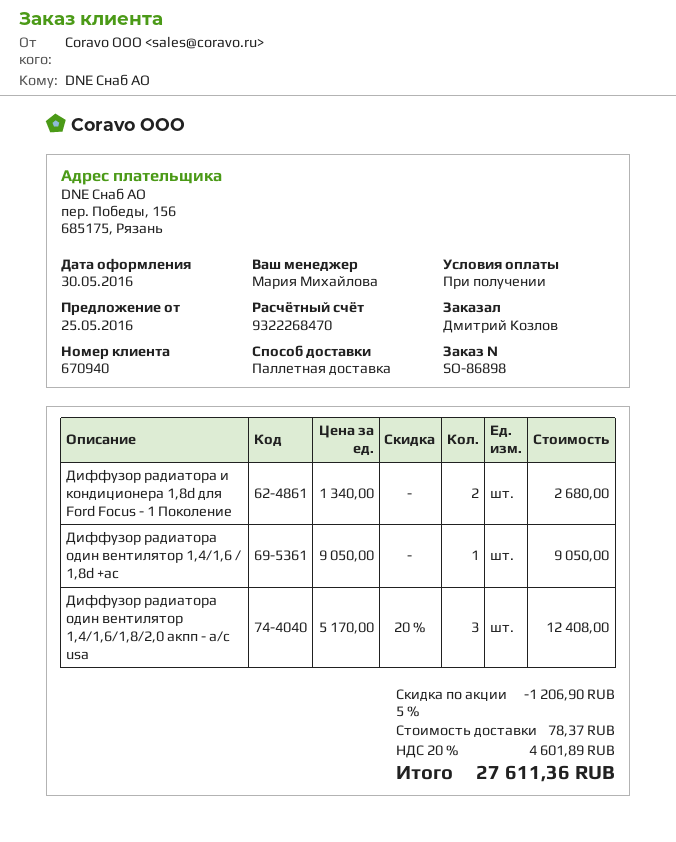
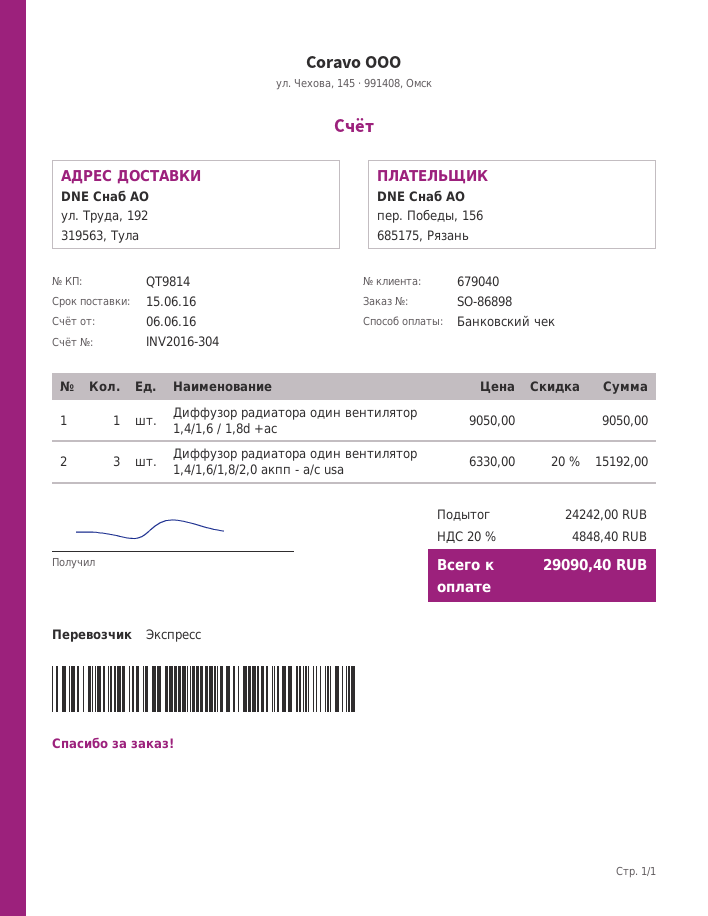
customer number: 670940 -> 679040
shipping method: pallet freight -> express
Диффузор радиатора и кондиционера 1,8d для Ford Focus - 1 Поколение: 2 x 1340.00 = 2680.00 -> none
Диффузор радиатора один вентилятор 1,4/1,6/1,8/2,0 акпп - а/с usa: 3 x 5170.00 - 20% = 12408.00 -> 3 x 6330.00 - 20% = 15192.00
discount: 5% = 1206.90 -> none
shipping: 78.37 -> none
tax: 20% = 4601.89 -> 20% = 4848.40
total: 27611.36 -> 29090.40

